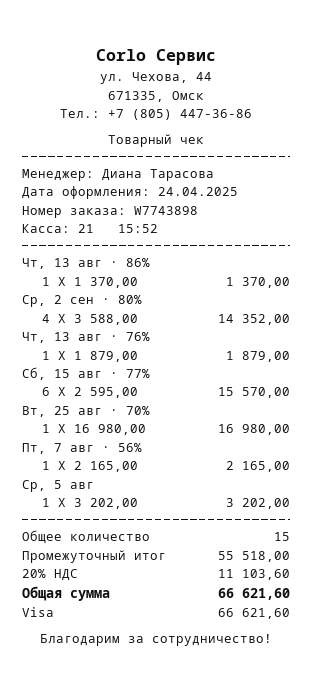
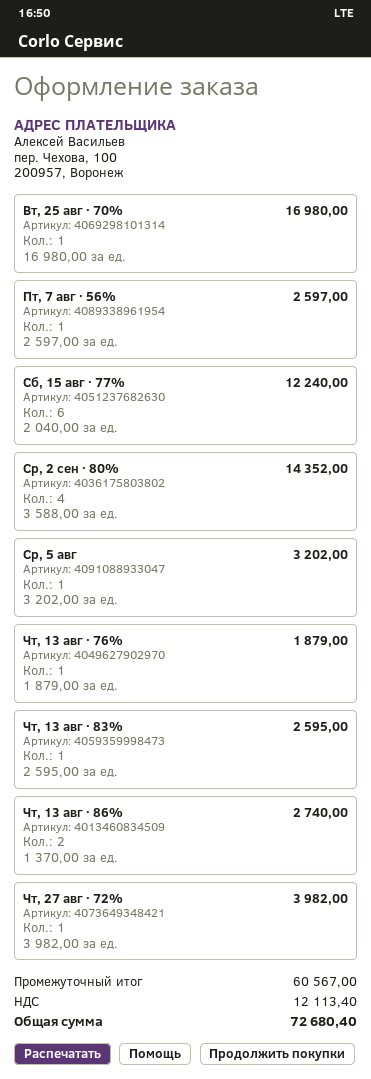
Чт, 13 авг · 86%: 1 x 1370.00 = 1370.00 -> 2 x 1370.00 = 2740.00
Сб, 15 авг · 77%: 6 x 2595.00 = 15570.00 -> 6 x 2040.00 = 12240.00
Пт, 7 авг · 56%: 1 x 2165.00 = 2165.00 -> 1 x 2597.00 = 2597.00
Чт, 13 авг · 83%: none -> 1 x 2595.00 = 2595.00
Чт, 27 авг · 72%: none -> 1 x 3982.00 = 3982.00
subtotal: 55518.00 -> 60567.00
tax: 11103.60 -> 12113.40
total: 66621.60 -> 72680.40

